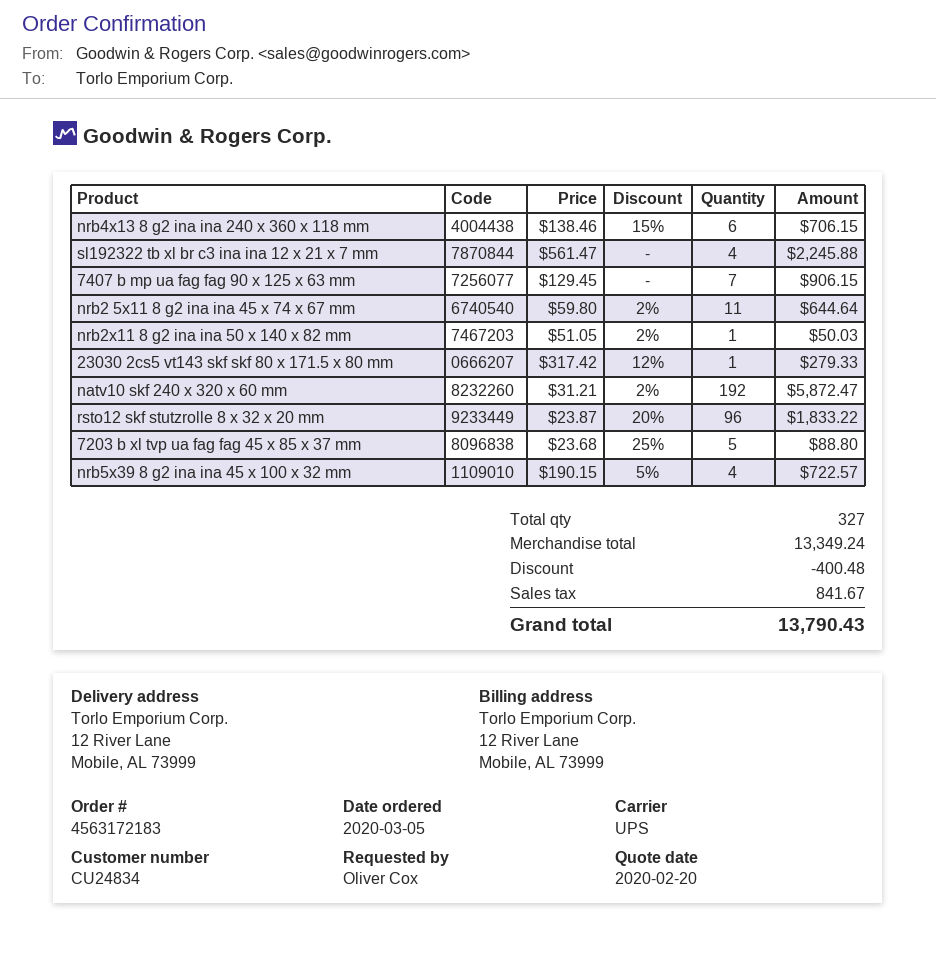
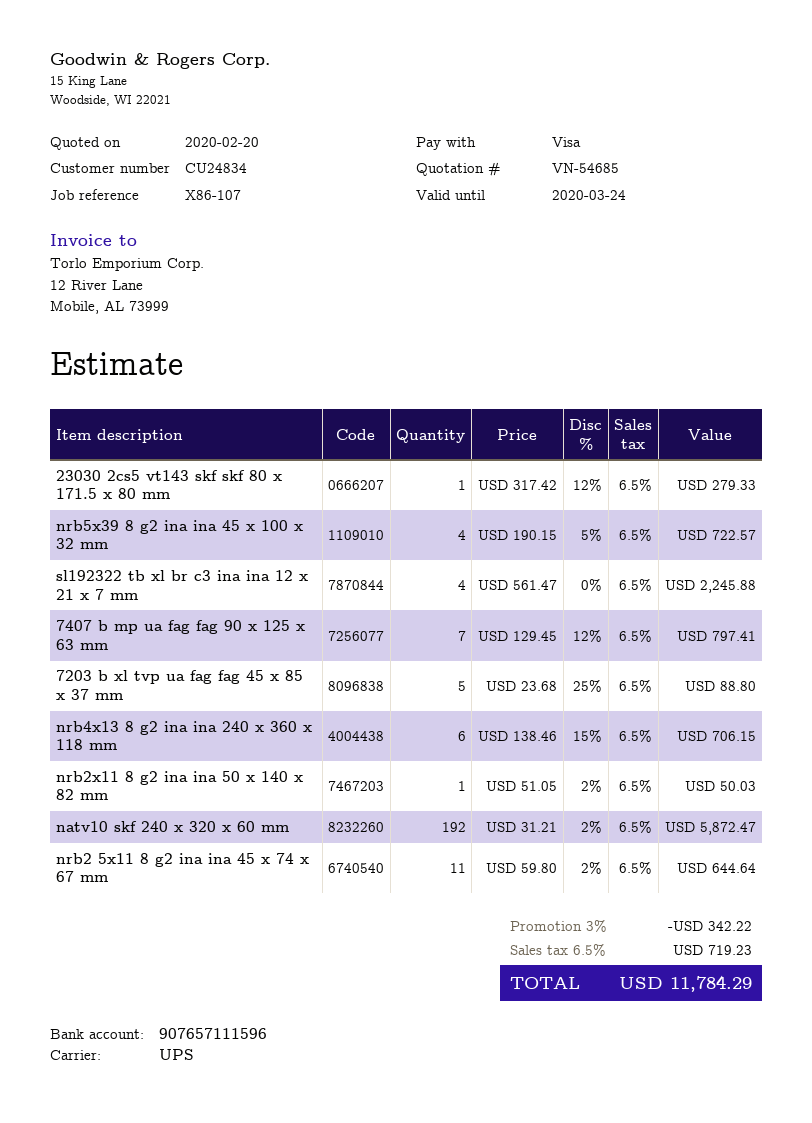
7407 b mp ua fag fag 90 x 125 x 63 mm: 7 x 129.45 = 906.15 -> 7 x 129.45 - 12% = 797.41
rsto12 skf stutzrolle 8 x 32 x 20 mm: 96 x 23.87 - 20% = 1833.22 -> none
discount: 400.48 -> 342.22
tax: 841.67 -> 719.23
total: 13790.43 -> 11784.29

